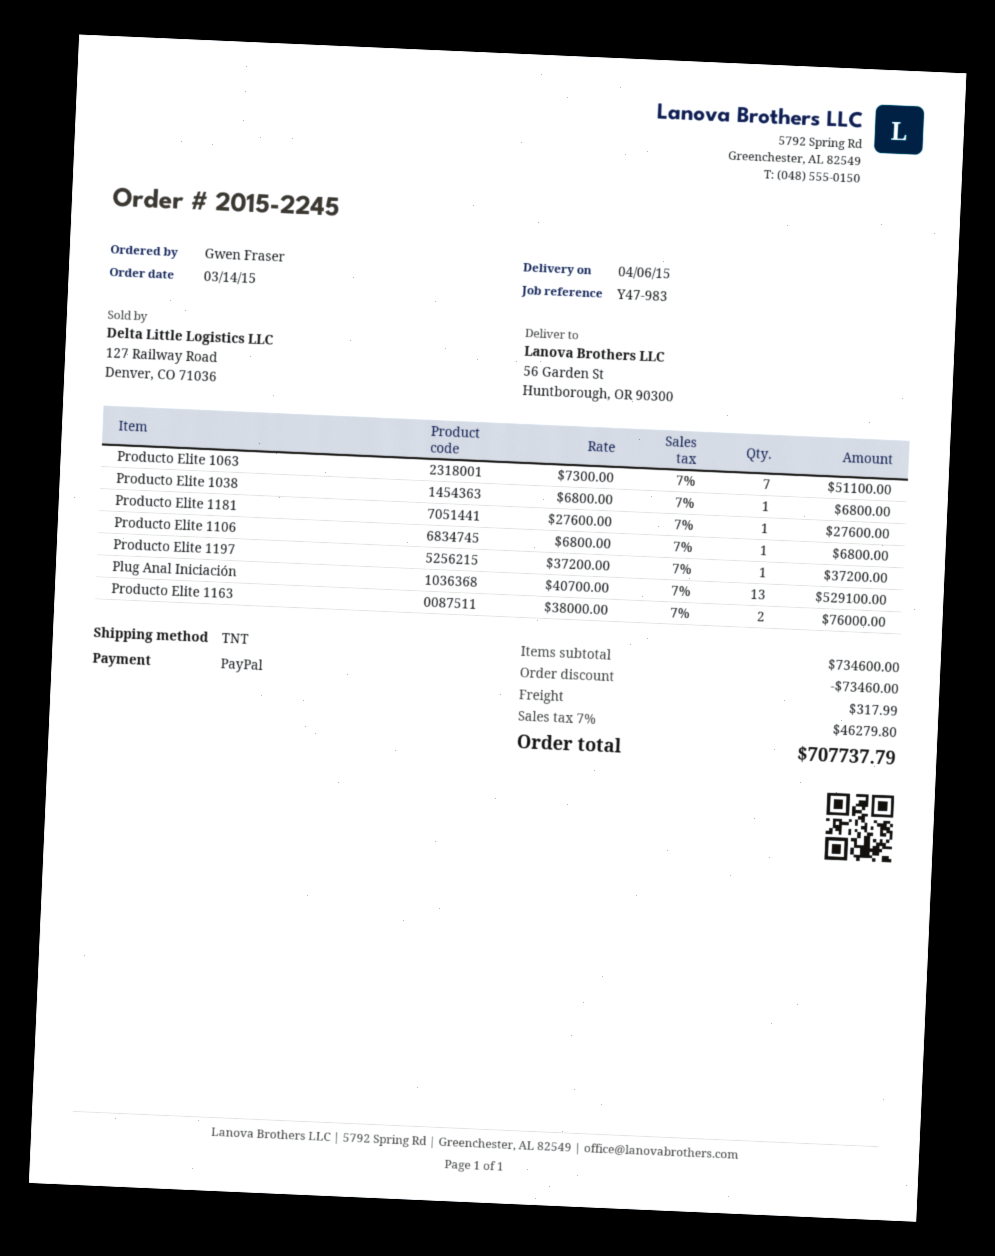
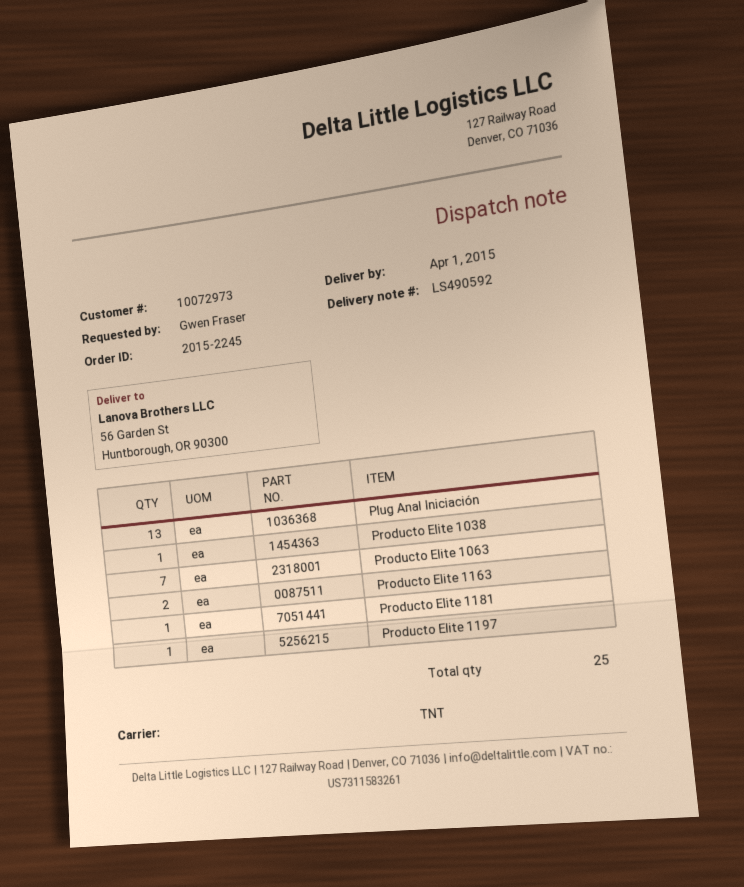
delivery date: 2015-04-06 -> 2015-04-01
Producto Elite 1106: 1 -> none

